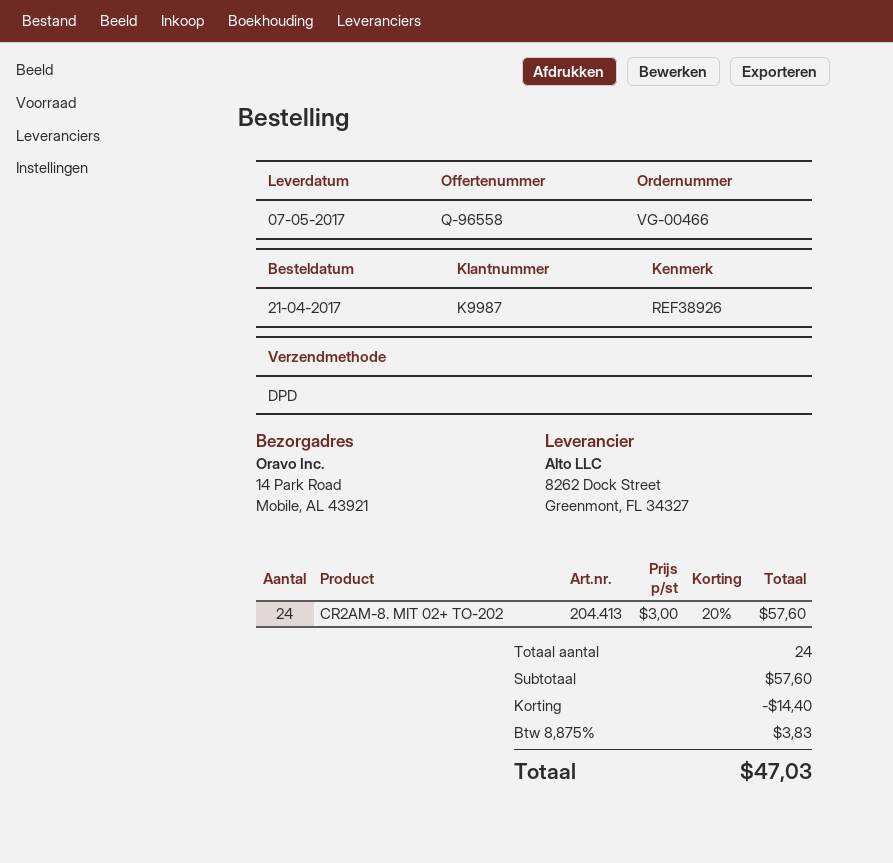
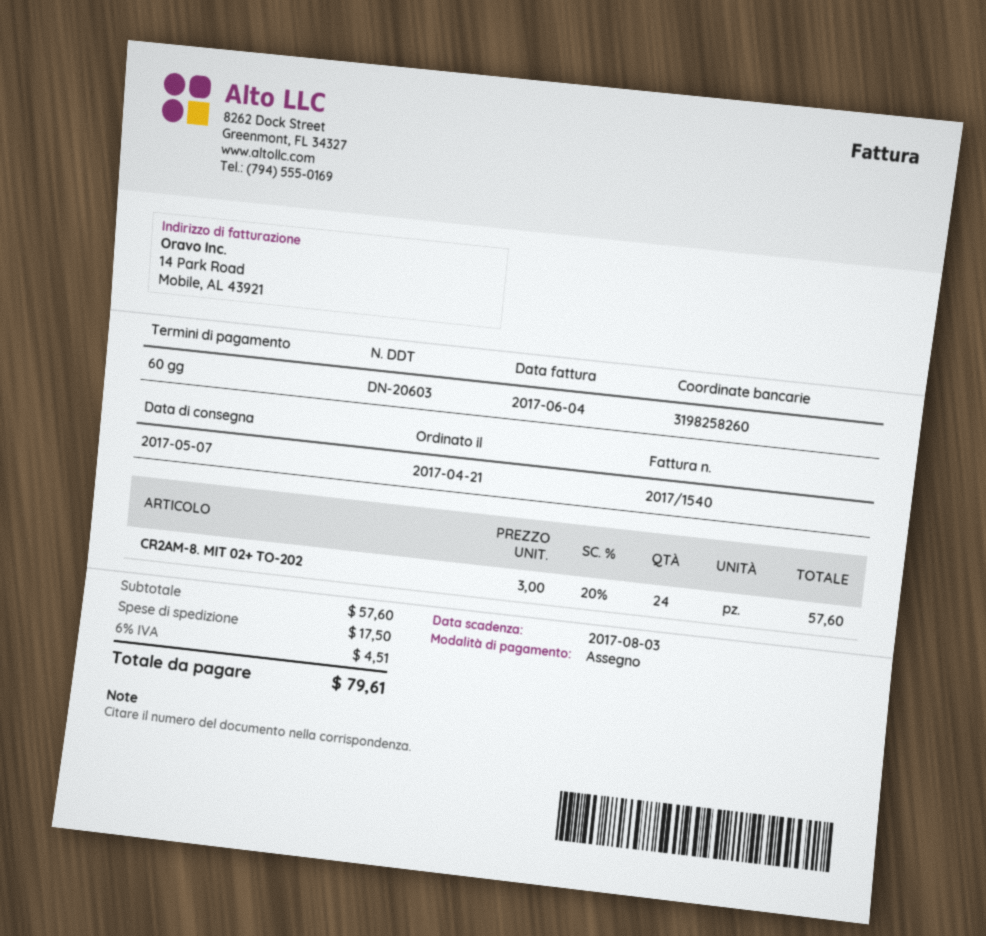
discount: 14.40 -> none
shipping: none -> 17.50
tax: 8.875% = 3.83 -> 6% = 4.51
total: 47.03 -> 79.61

